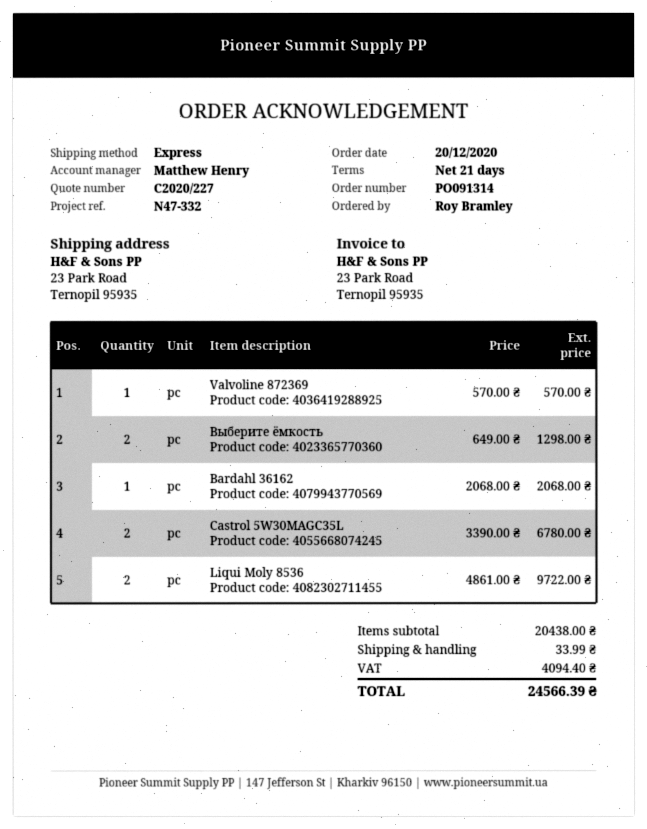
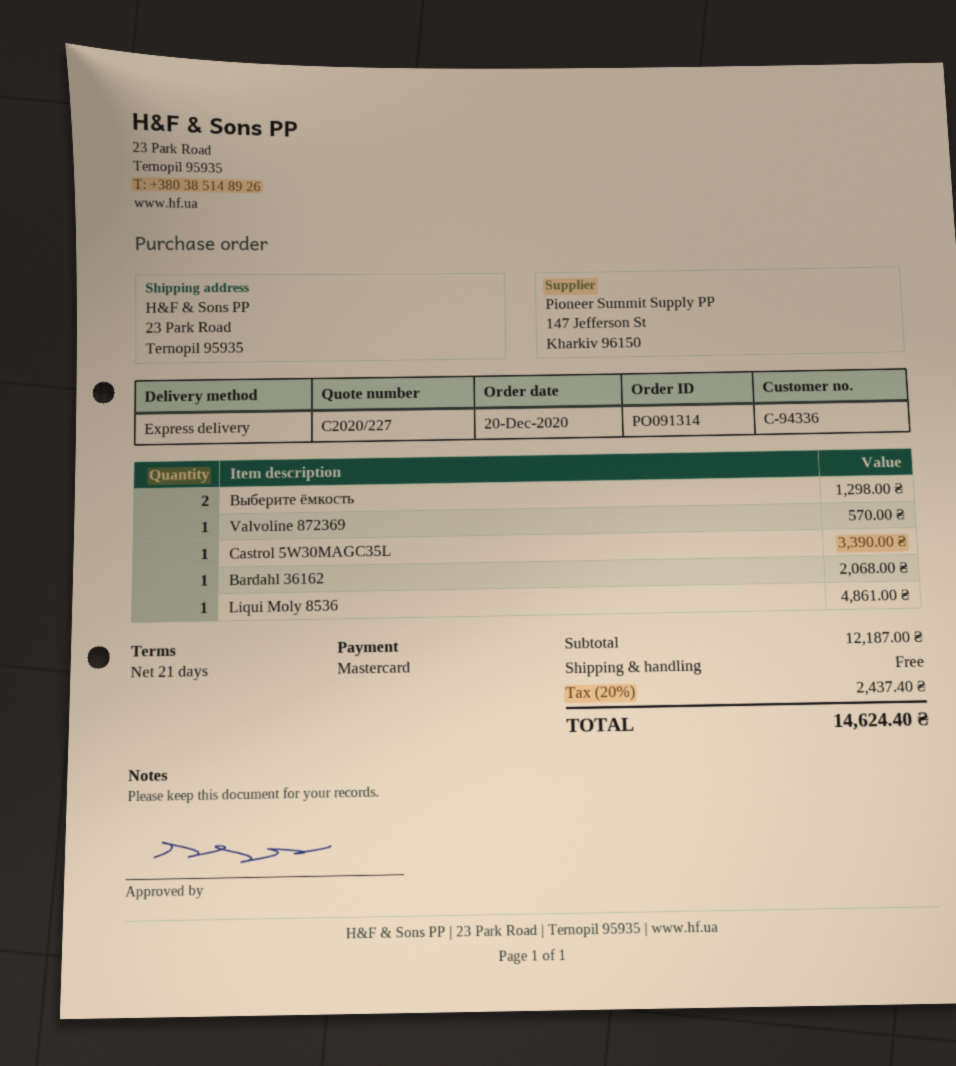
Castrol 5W30MAGC35L: 2 for 6780.00 -> 1 for 3390.00
Liqui Moly 8536: 2 for 9722.00 -> 1 for 4861.00
subtotal: 20438.00 -> 12187.00
shipping: 33.99 -> 0.00
tax: 4094.40 -> 2437.40
total: 24566.39 -> 14624.40

